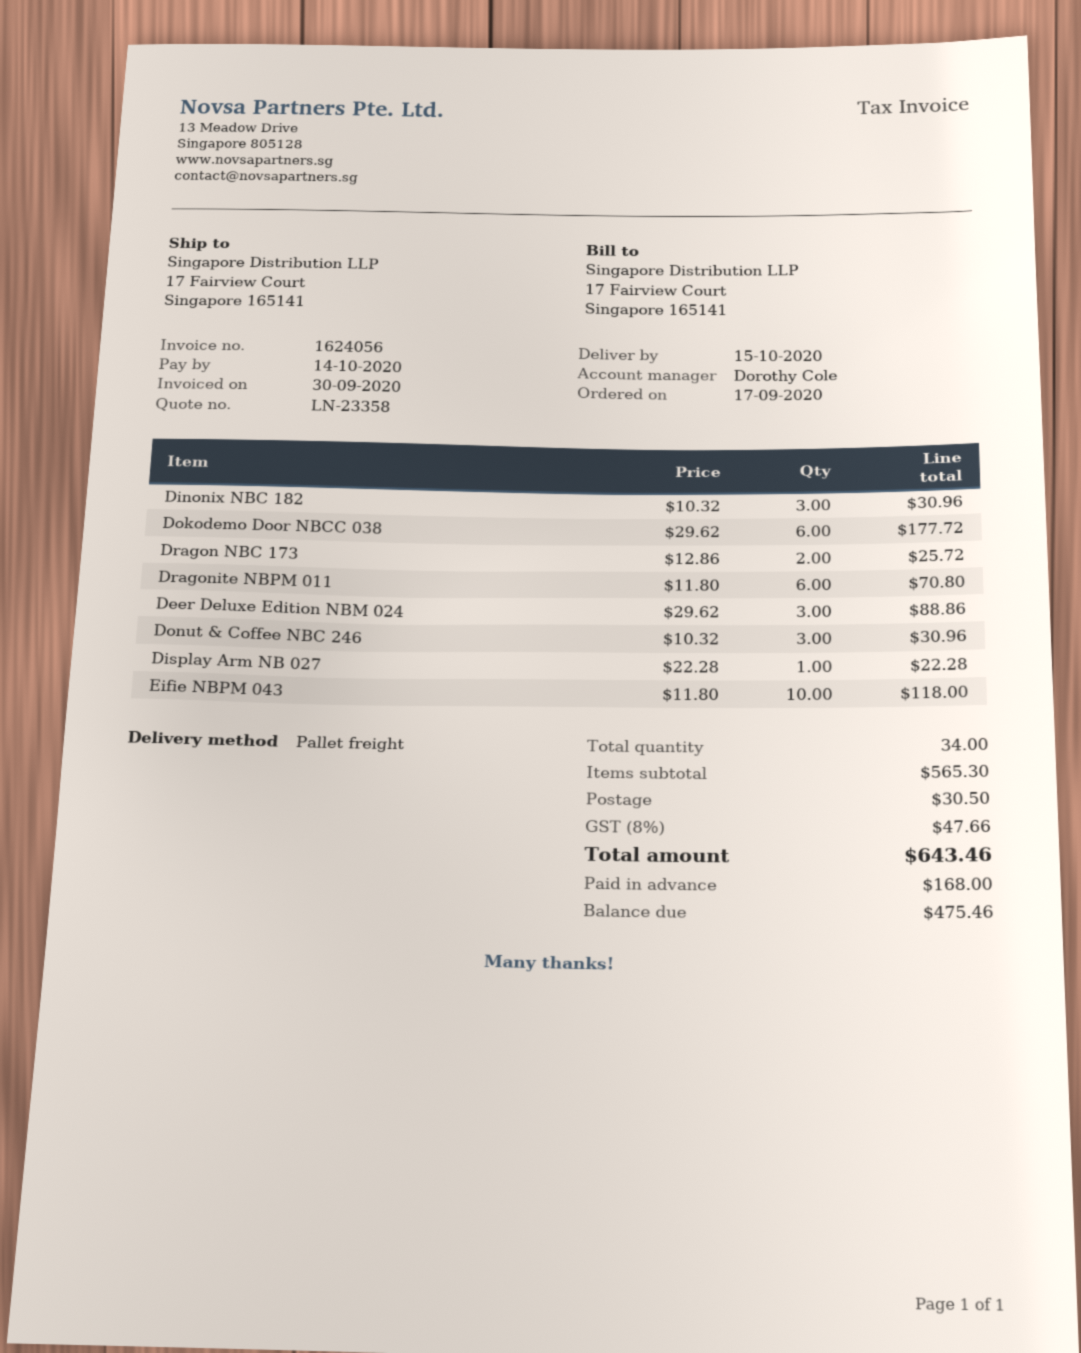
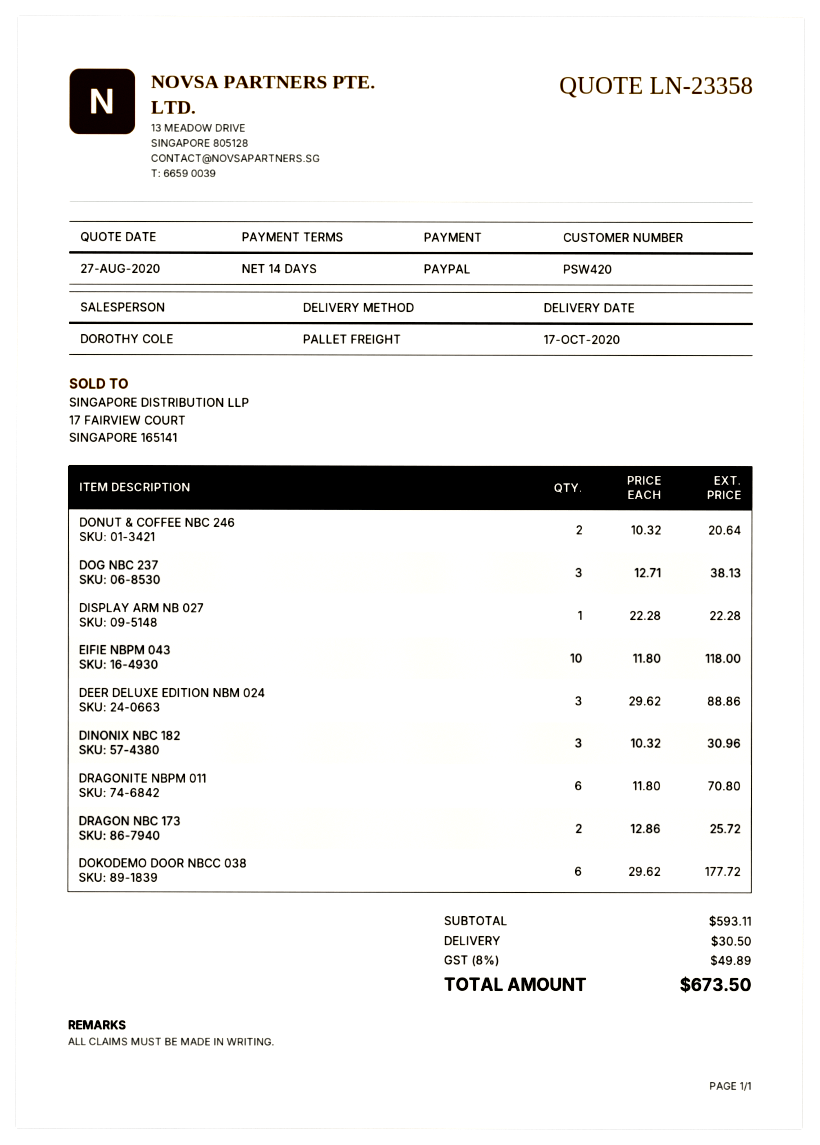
delivery date: 2020-10-15 -> 2020-10-17
Donut & Coffee NBC 246: 3 x 10.32 = 30.96 -> 2 x 10.32 = 20.64
DOG NBC 237: none -> 3 x 12.71 = 38.13
subtotal: 565.30 -> 593.11
tax: 8% = 47.66 -> 8% = 49.89
total: 643.46 -> 673.50

